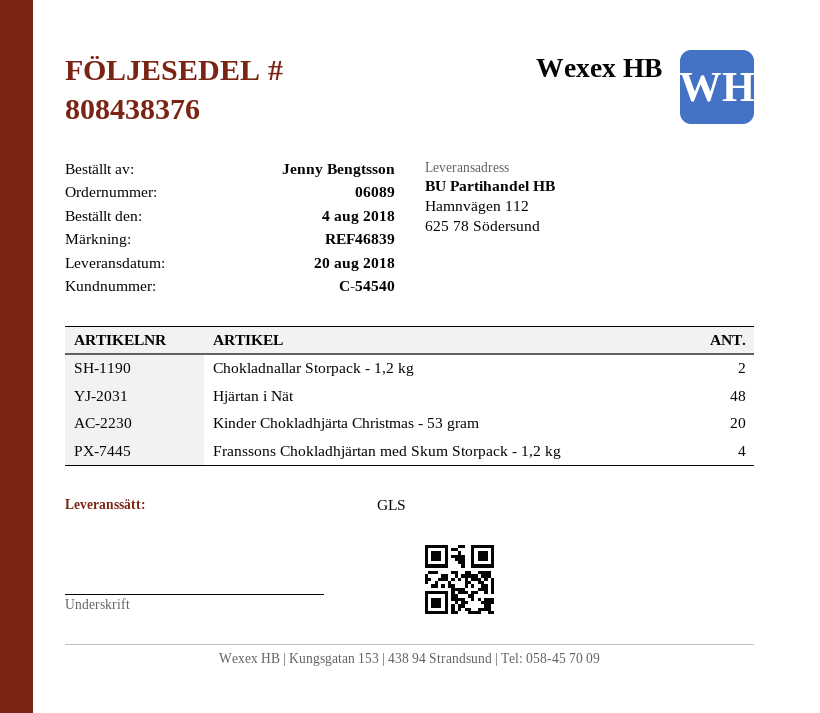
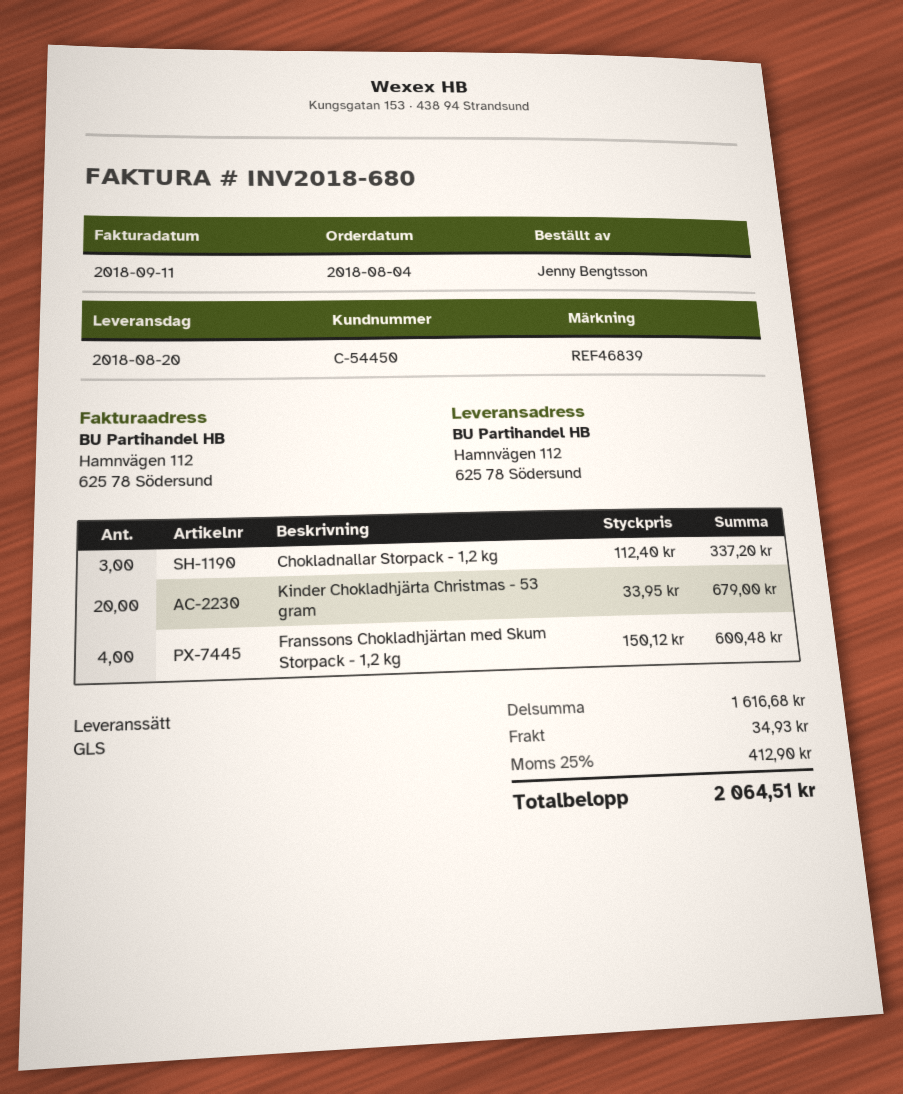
customer number: C-54540 -> C-54450
Chokladnallar Storpack - 1,2 kg: 2 -> 3
Hjärtan i Nät: 48 -> none

